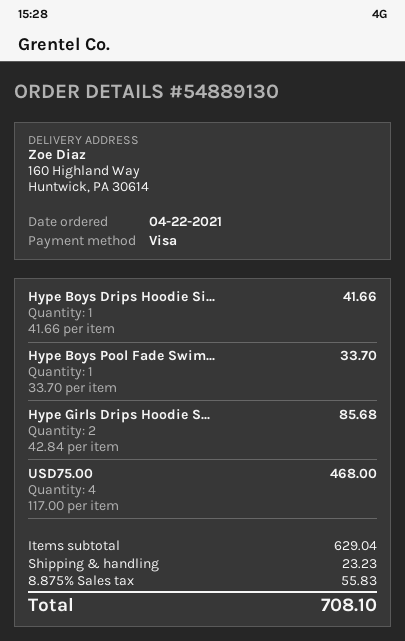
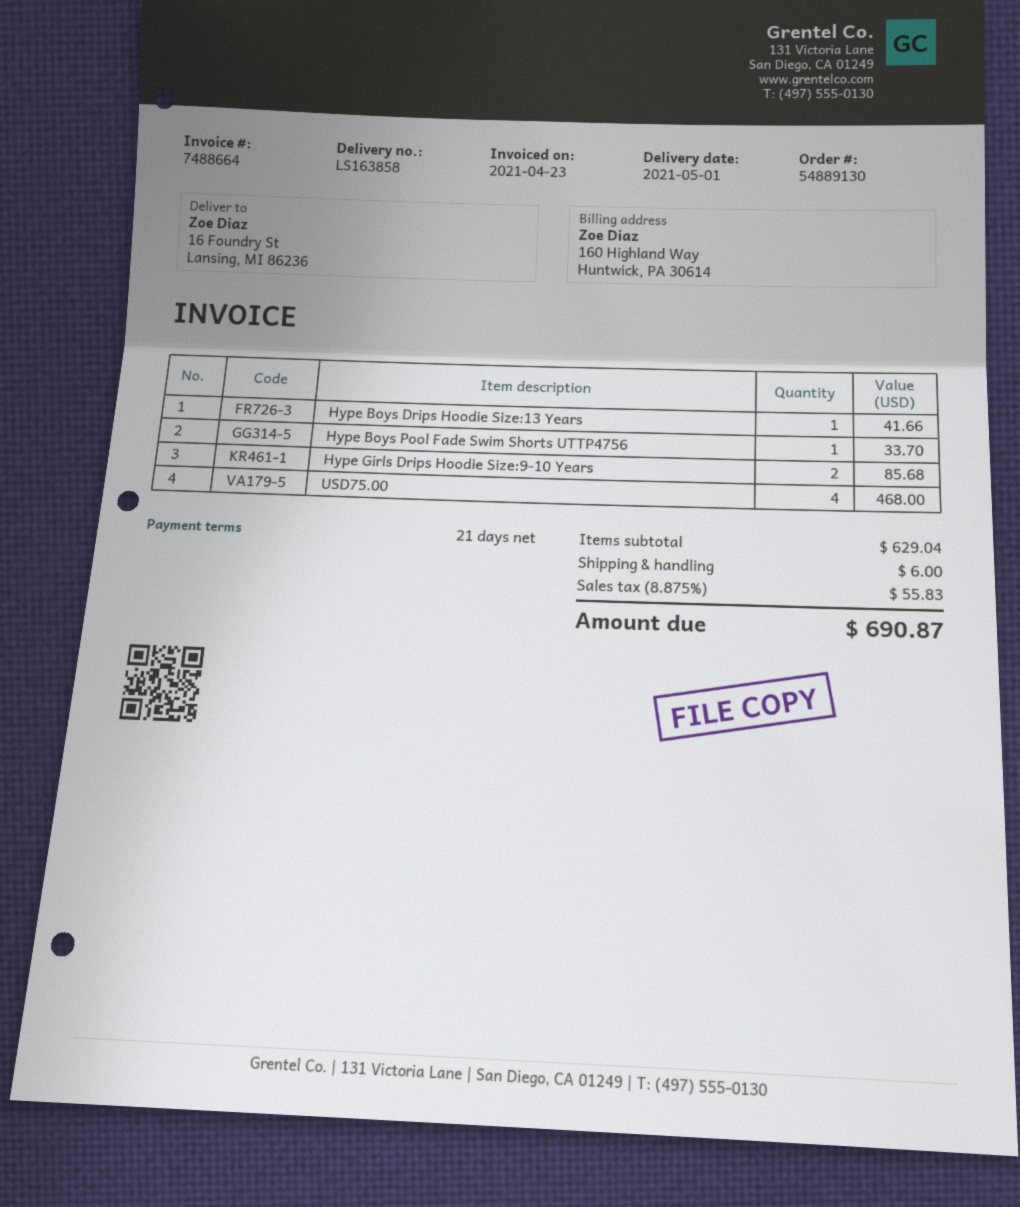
ship to: 160 Highland Way, Huntwick, PA 30614 -> 16 Foundry St, Lansing, MI 86236
shipping: 23.23 -> 6.00
total: 708.10 -> 690.87

